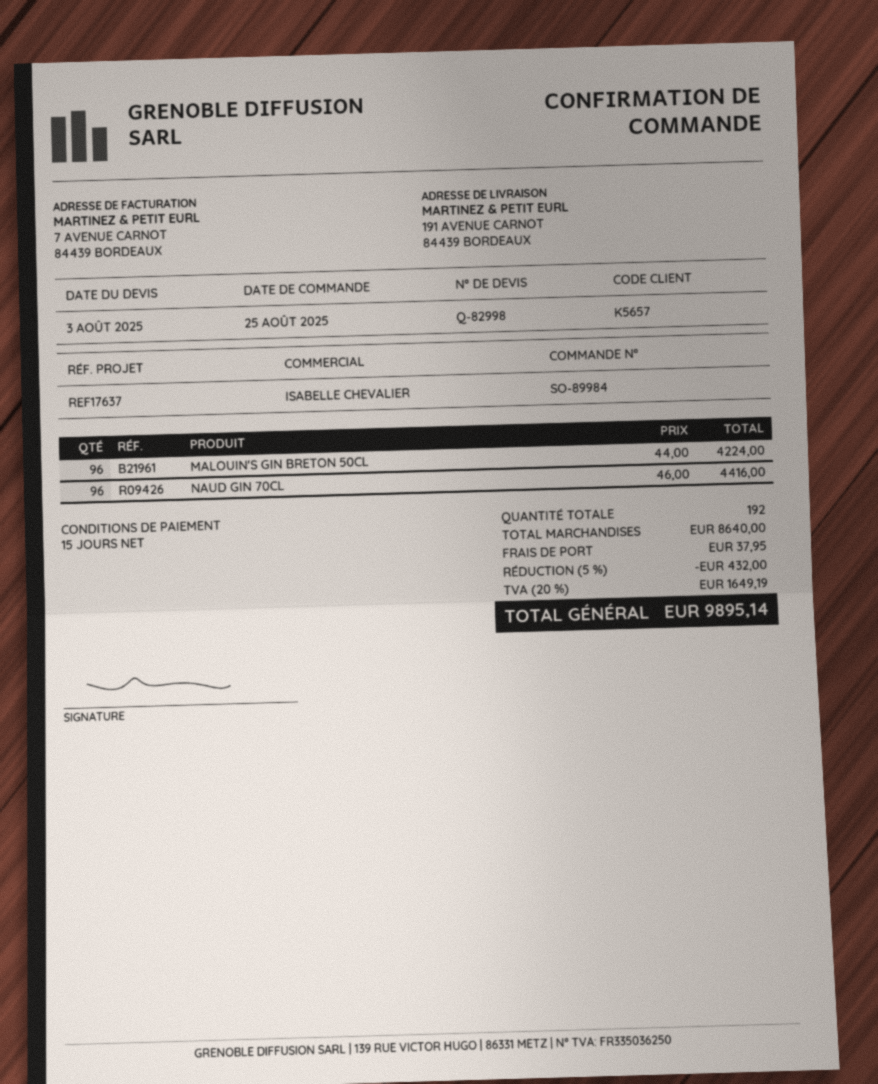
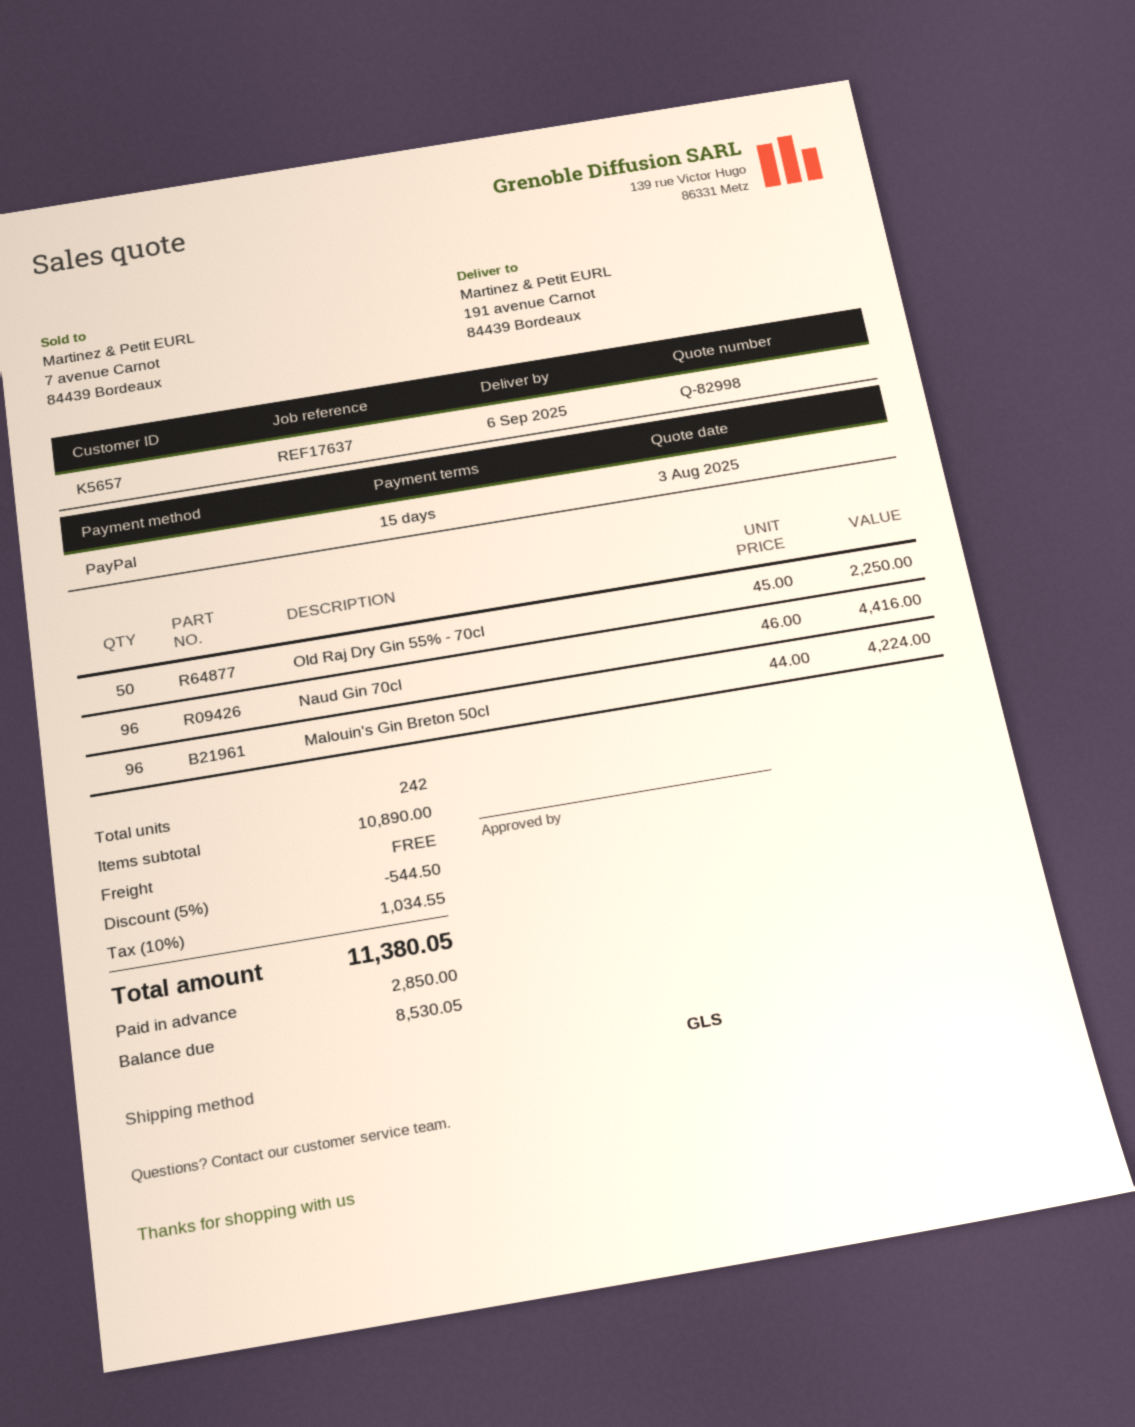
Old Raj Dry Gin 55% - 70cl: none -> 50 x 45.00 = 2250.00
total quantity: 192 -> 242
subtotal: 8640.00 -> 10890.00
discount: 5% = 432.00 -> 5% = 544.50
shipping: 37.95 -> 0.00
tax: 20% = 1649.19 -> 10% = 1034.55
total: 9895.14 -> 11380.05

